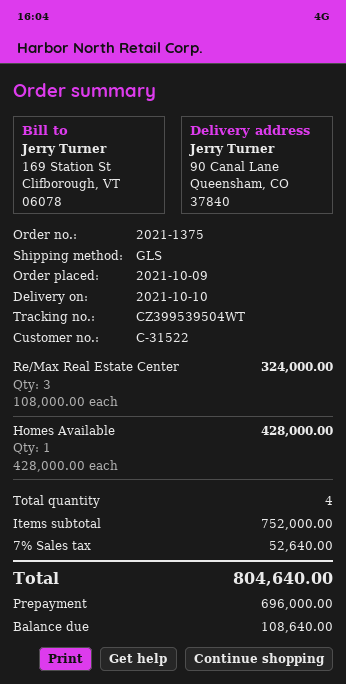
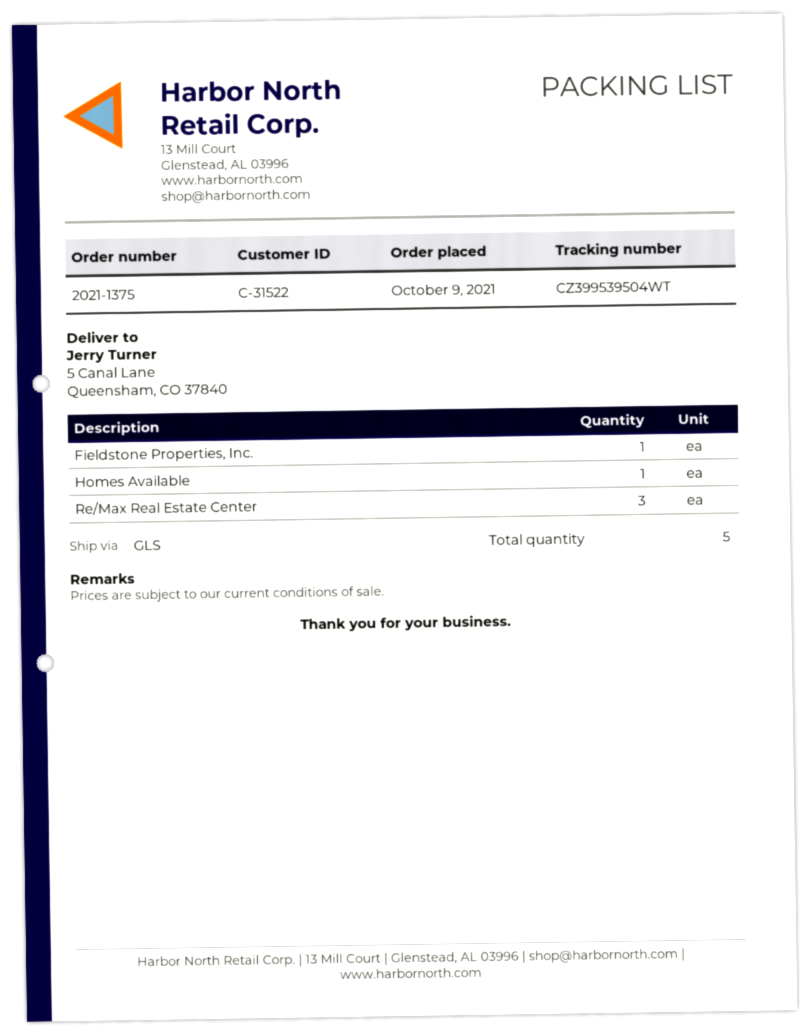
ship to: 90 Canal Lane, Queensham, CO 37840 -> 5 Canal Lane, Queensham, CO 37840
Fieldstone Properties, Inc.: none -> 1
total quantity: 4 -> 5

